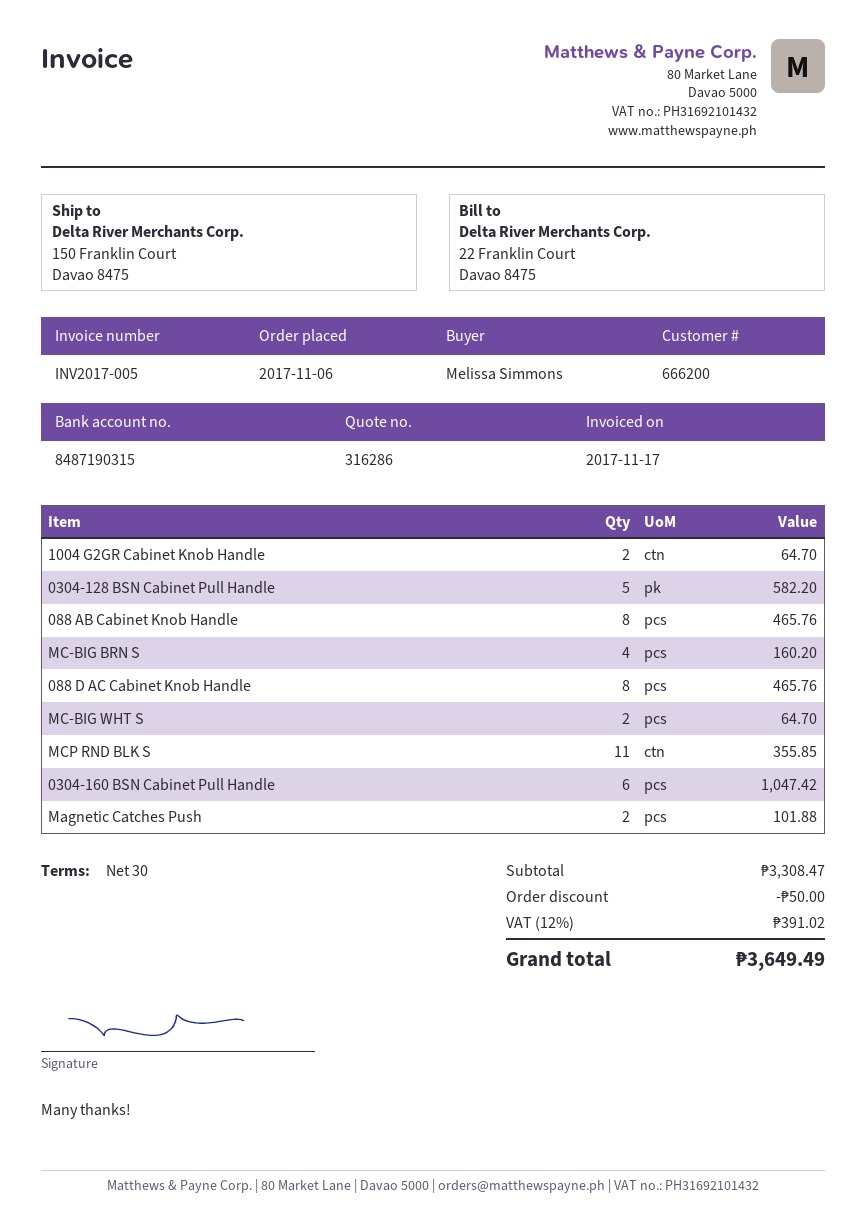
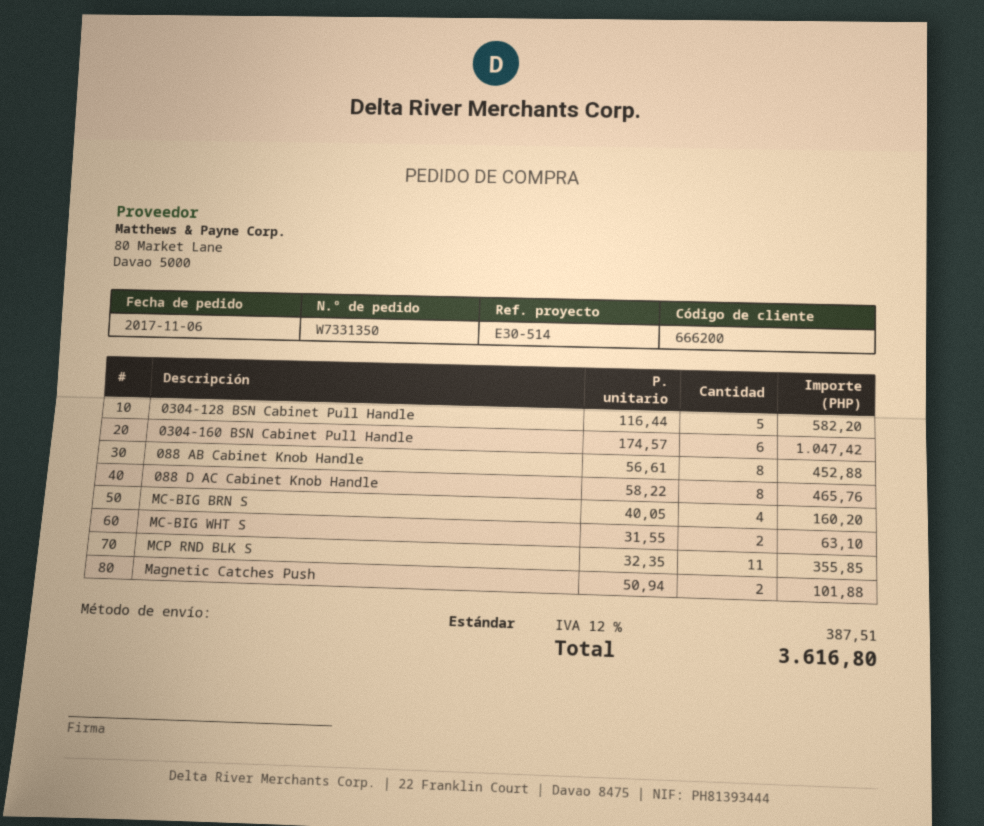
1004 G2GR Cabinet Knob Handle: 2 for 64.70 -> none
088 AB Cabinet Knob Handle: 8 for 465.76 -> 8 for 452.88
MC-BIG WHT S: 2 for 64.70 -> 2 for 63.10
discount: 50.00 -> none
tax: 12% = 391.02 -> 12% = 387.51
total: 3649.49 -> 3616.80

